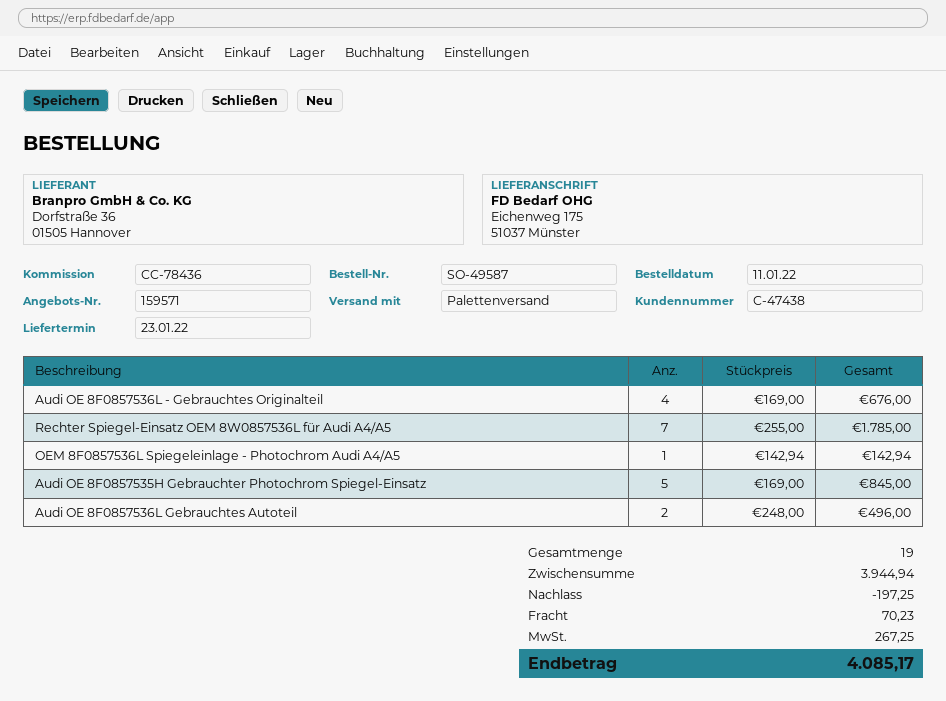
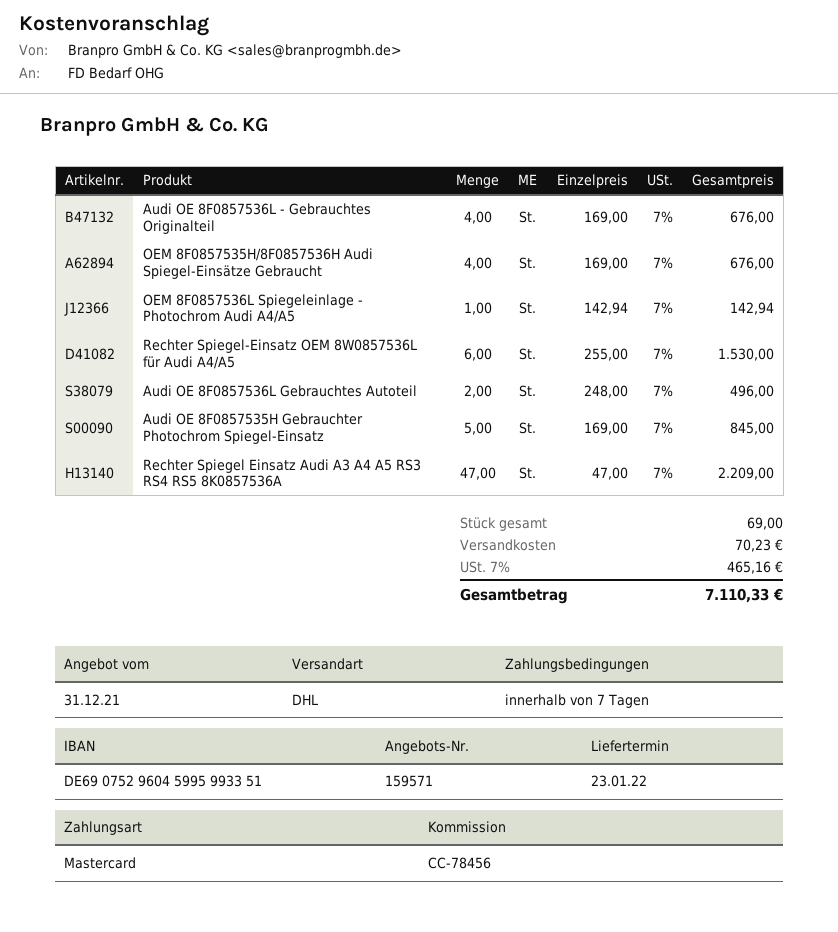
reference: CC-78436 -> CC-78456
shipping method: pallet freight -> DHL
Rechter Spiegel-Einsatz OEM 8W0857536L für Audi A4/A5: 7 x 255.00 = 1785.00 -> 6 x 255.00 = 1530.00
OEM 8F0857535H/8F0857536H Audi Spiegel-Einsätze Gebraucht: none -> 4 x 169.00 = 676.00
Rechter Spiegel Einsatz Audi A3 A4 A5 RS3 RS4 RS5 8K0857536A: none -> 47 x 47.00 = 2209.00
total quantity: 19 -> 69
discount: 197.25 -> none
tax: 267.25 -> 465.16
total: 4085.17 -> 7110.33

